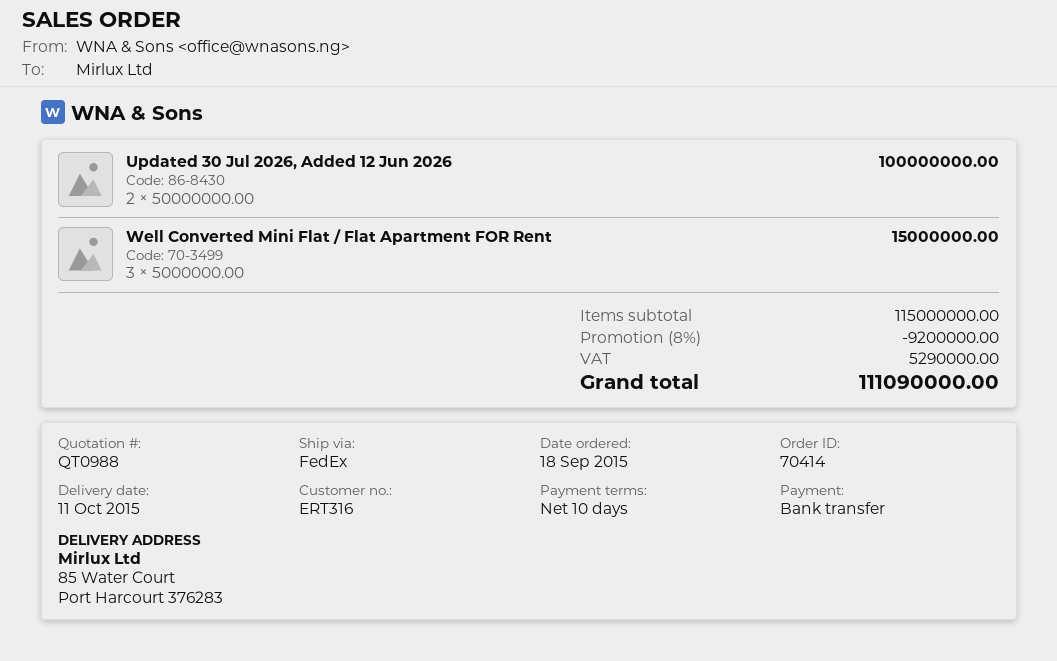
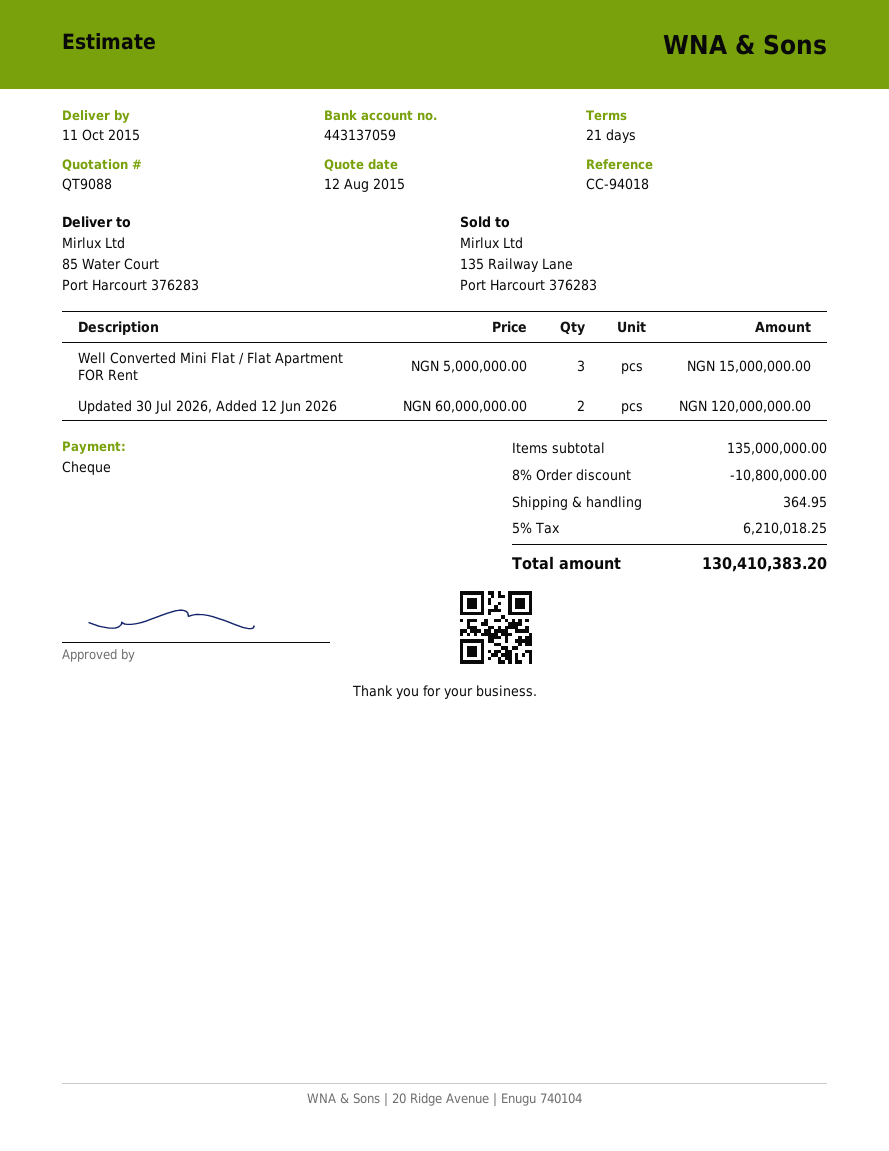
quote number: QT0988 -> QT9088
payment terms: 10 days -> 21 days
payment method: bank transfer -> cheque
Updated 30 Jul 2026, Added 12 Jun 2026: 2 x 50000000.00 = 100000000.00 -> 2 x 60000000.00 = 120000000.00
subtotal: 115000000.00 -> 135000000.00
discount: 8% = 9200000.00 -> 8% = 10800000.00
shipping: none -> 364.95
tax: 5290000.00 -> 6210018.25
total: 111090000.00 -> 130410383.20

